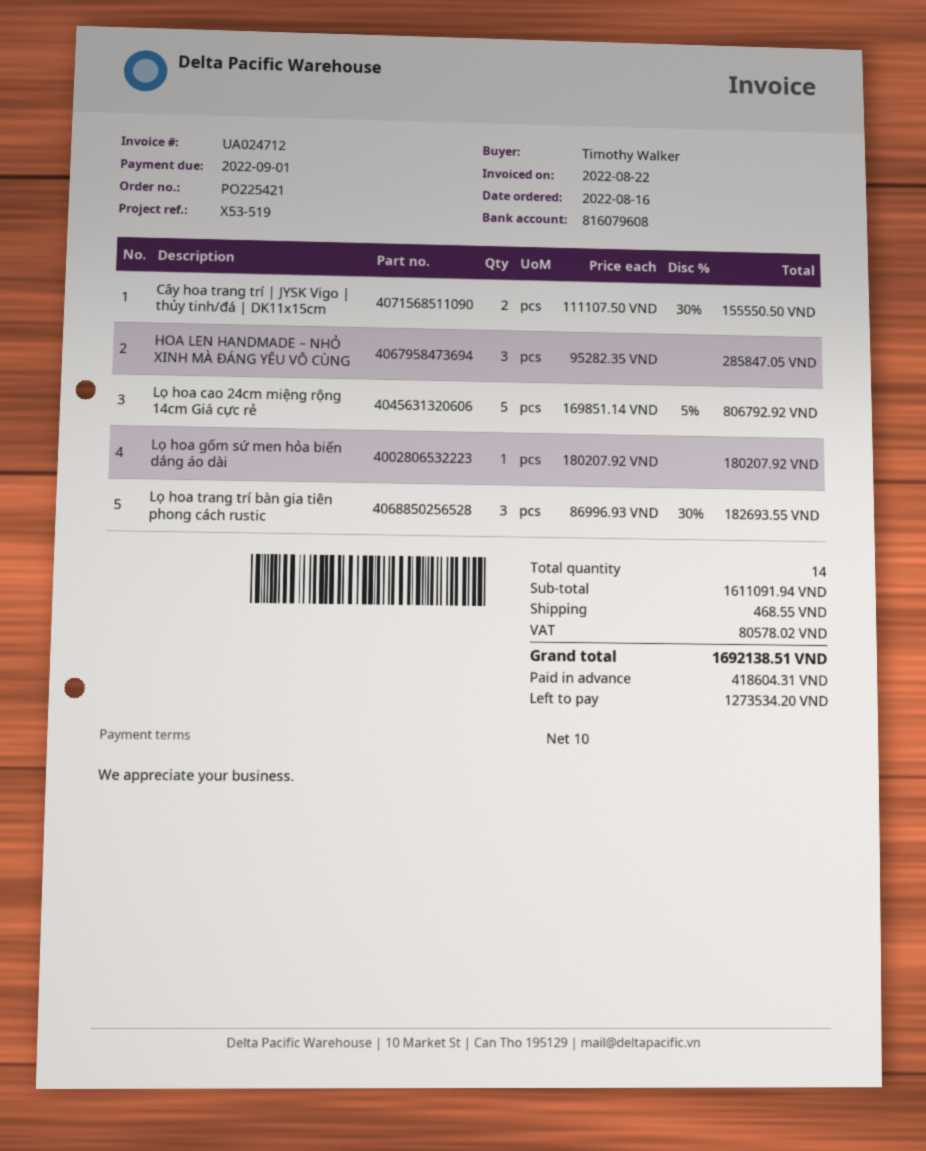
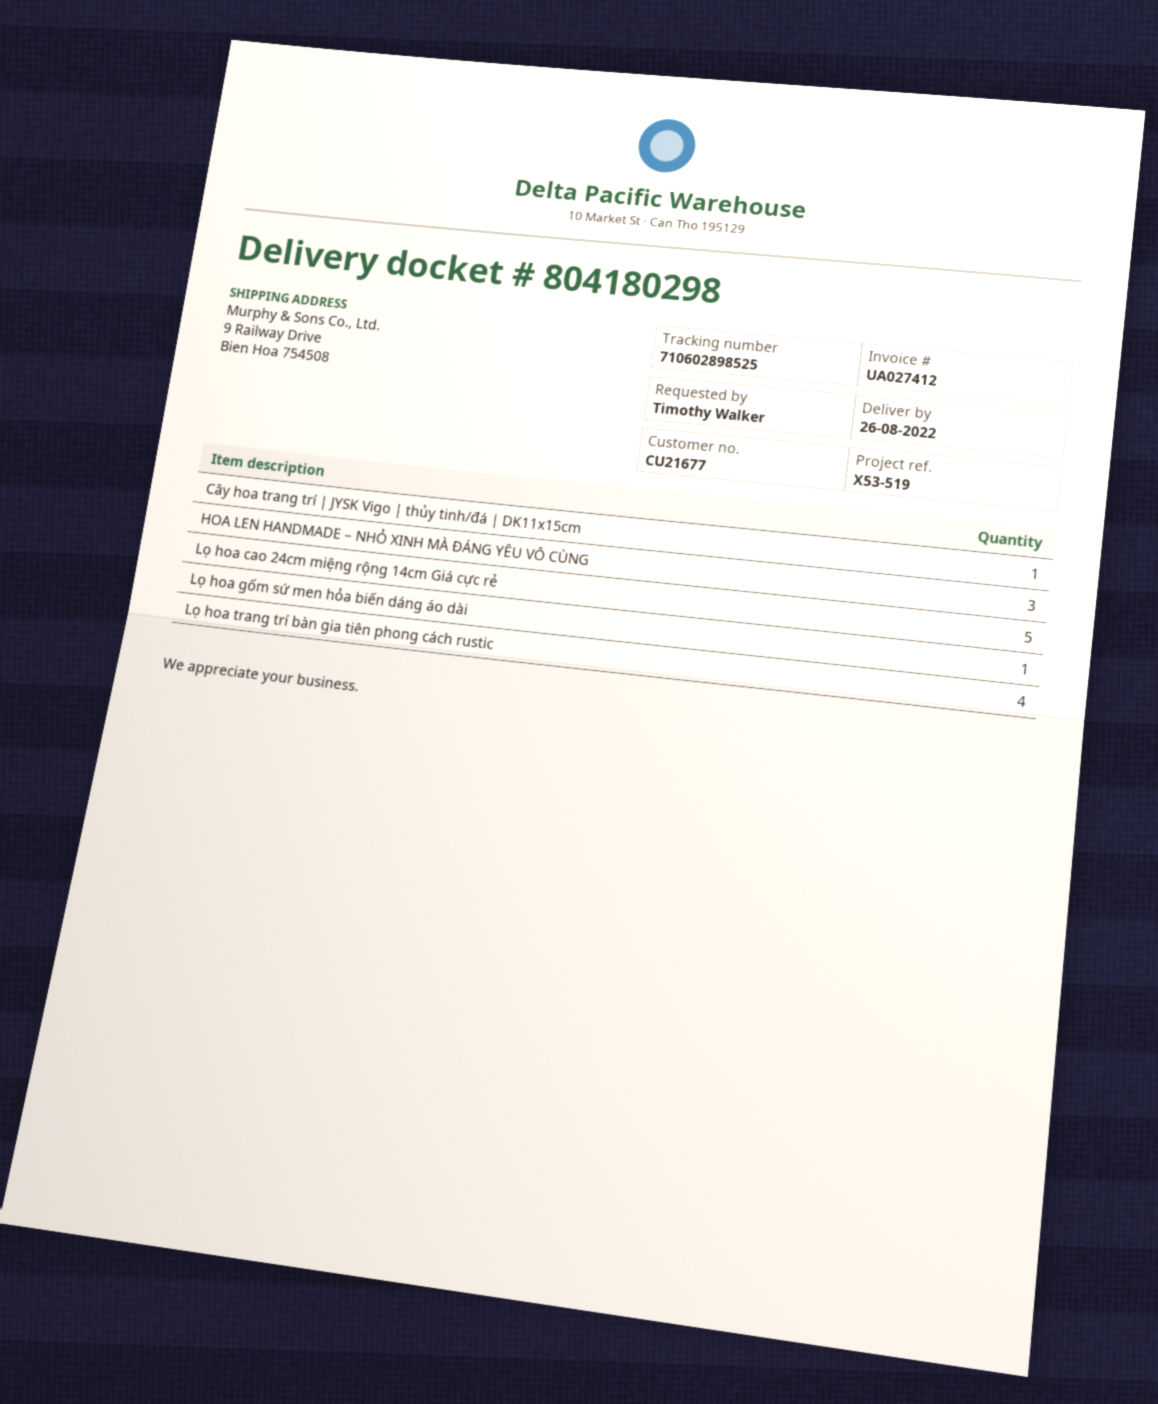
invoice number: UA024712 -> UA027412
Cây hoa trang trí | JYSK Vigo | thủy tinh/đá | DK11x15cm: 2 -> 1
Lọ hoa trang trí bàn gia tiên phong cách rustic: 3 -> 4

